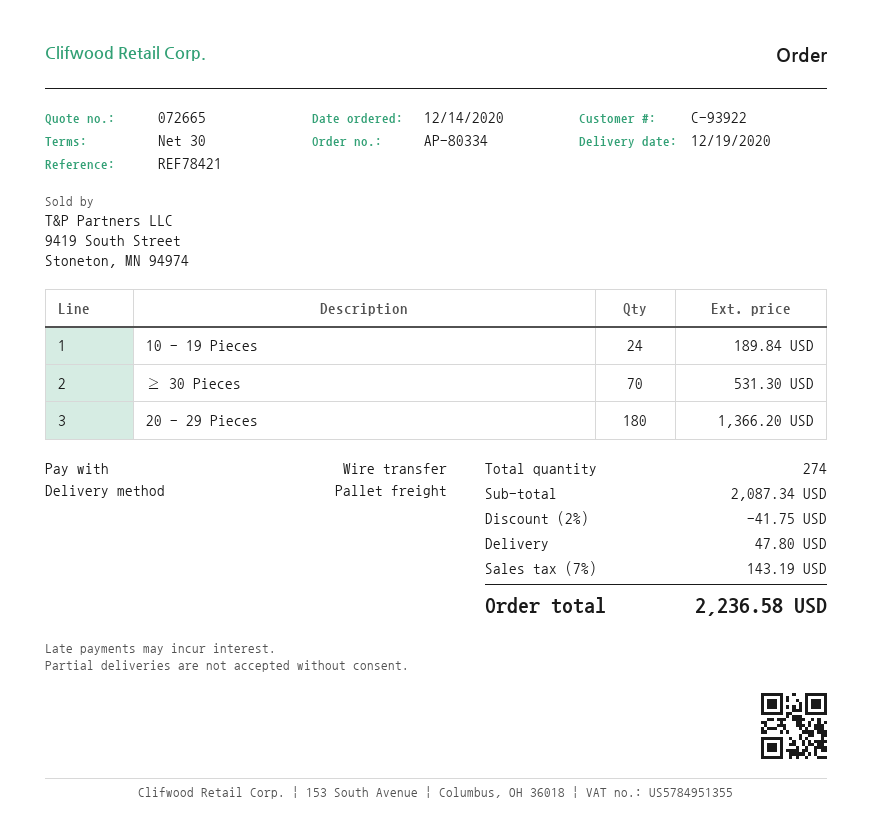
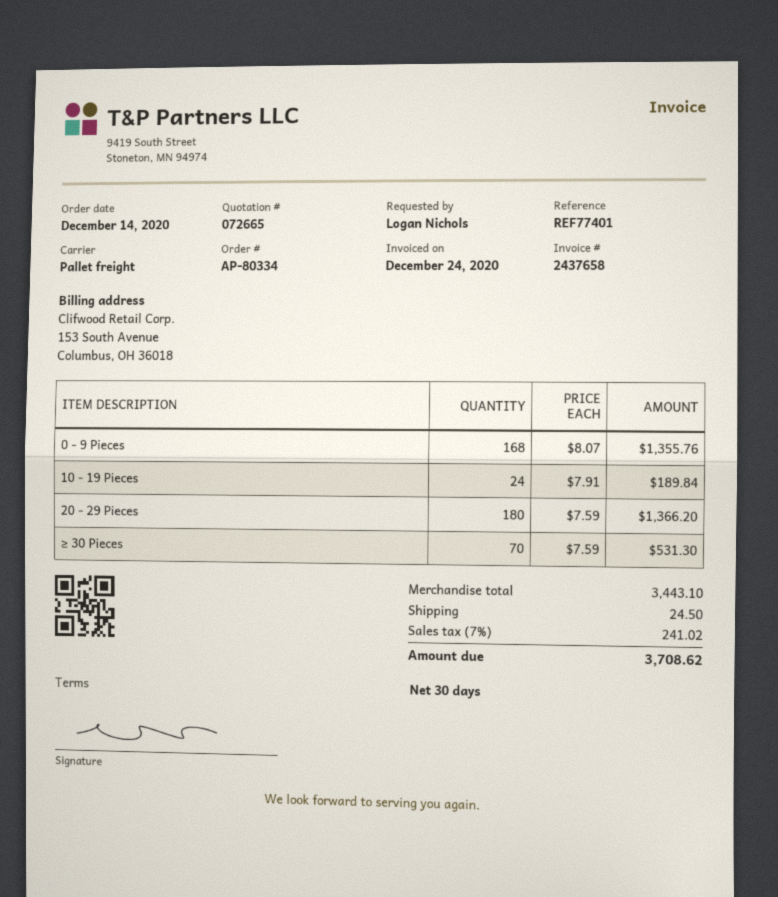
reference: REF78421 -> REF77401
0 - 9 Pieces: none -> 168 for 1355.76
subtotal: 2087.34 -> 3443.10
discount: 2% = 41.75 -> none
shipping: 47.80 -> 24.50
tax: 7% = 143.19 -> 7% = 241.02
total: 2236.58 -> 3708.62

